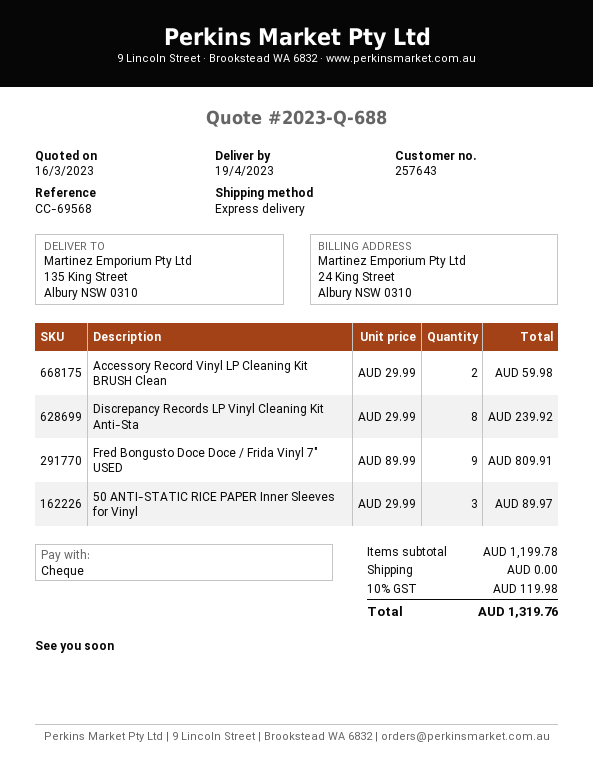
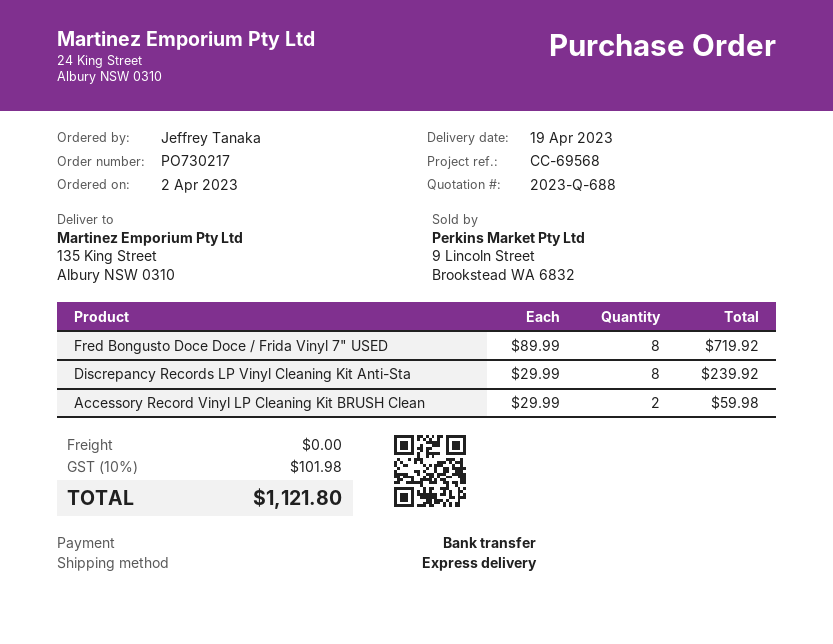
payment method: cheque -> bank transfer
Fred Bongusto Doce Doce / Frida Vinyl 7" USED: 9 x 89.99 = 809.91 -> 8 x 89.99 = 719.92
50 ANTI-STATIC RICE PAPER Inner Sleeves for Vinyl: 3 x 29.99 = 89.97 -> none
tax: 10% = 119.98 -> 10% = 101.98
total: 1319.76 -> 1121.80

